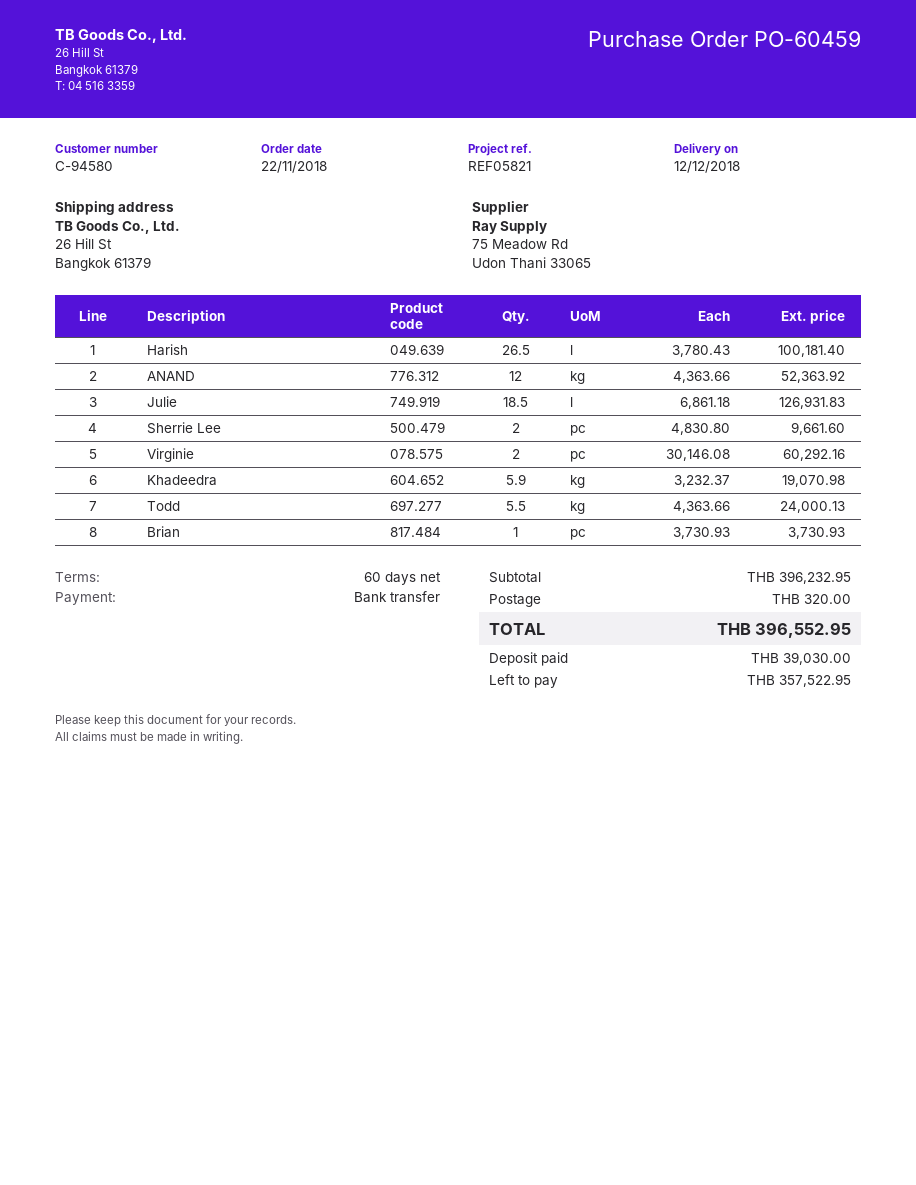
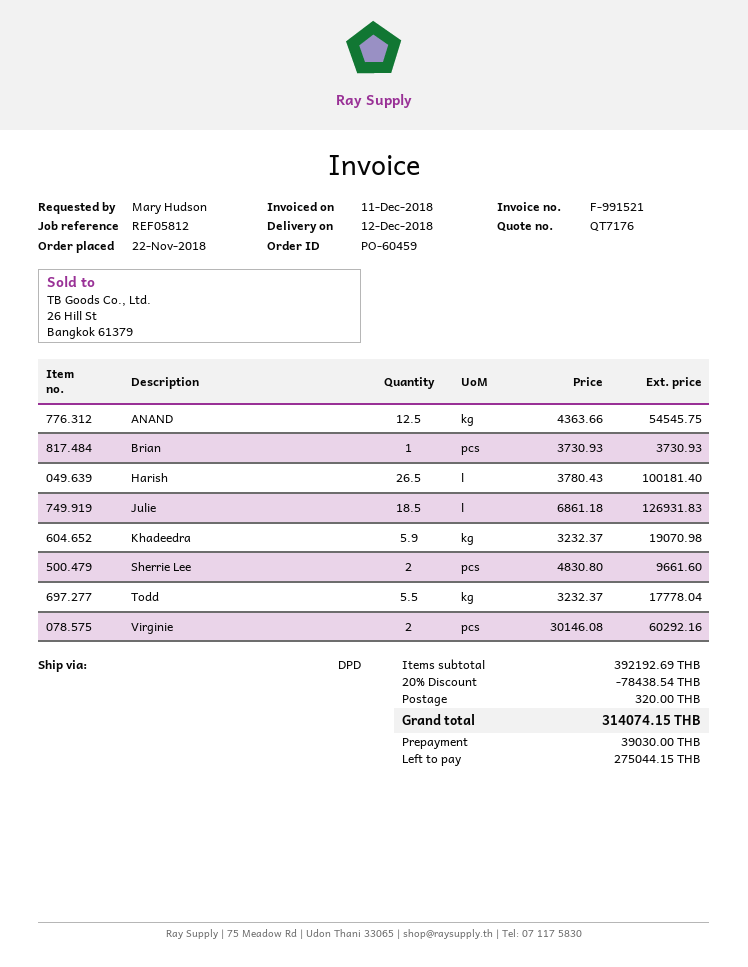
reference: REF05821 -> REF05812
ANAND: 12 x 4363.66 = 52363.92 -> 12.5 x 4363.66 = 54545.75
Todd: 5.5 x 4363.66 = 24000.13 -> 5.5 x 3232.37 = 17778.04
subtotal: 396232.95 -> 392192.69
discount: none -> 20% = 78438.54
total: 396552.95 -> 314074.15
balance: 357522.95 -> 275044.15

